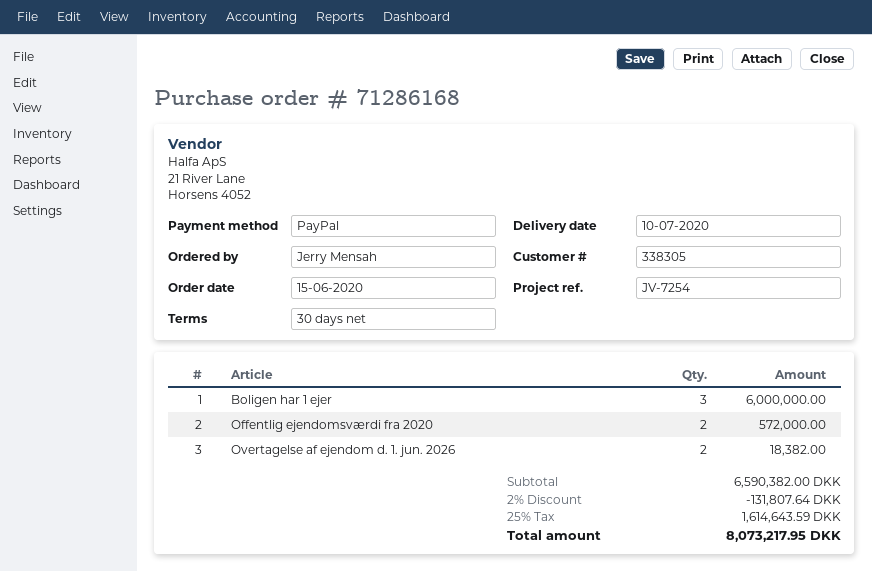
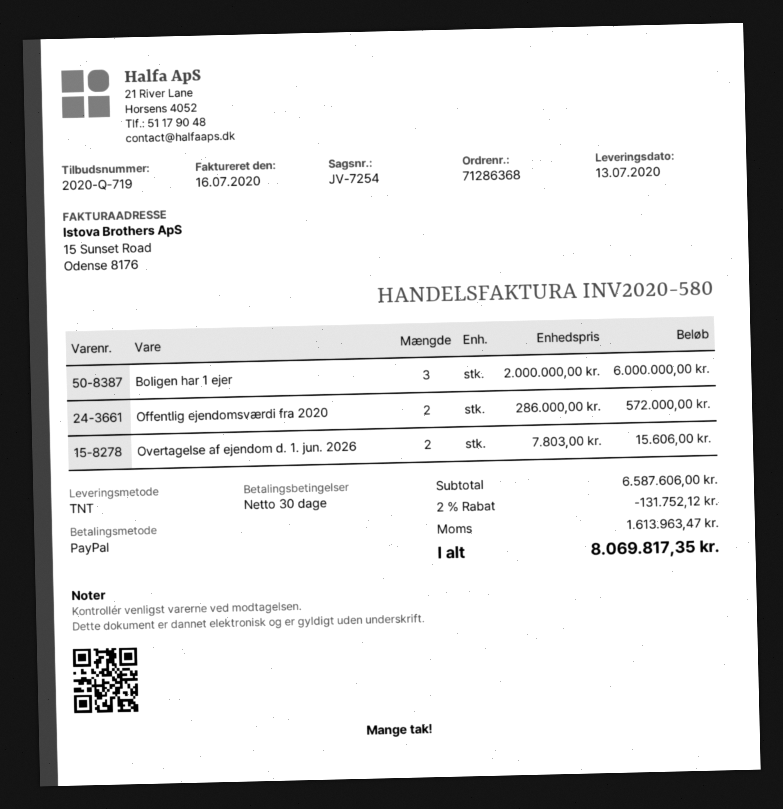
order number: 71286168 -> 71286368
delivery date: 2020-07-10 -> 2020-07-13
Overtagelse af ejendom d. 1. jun. 2026: 2 for 18382.00 -> 2 for 15606.00
subtotal: 6590382.00 -> 6587606.00
discount: 2% = 131807.64 -> 2% = 131752.12
tax: 1614643.59 -> 1613963.47
total: 8073217.95 -> 8069817.35

